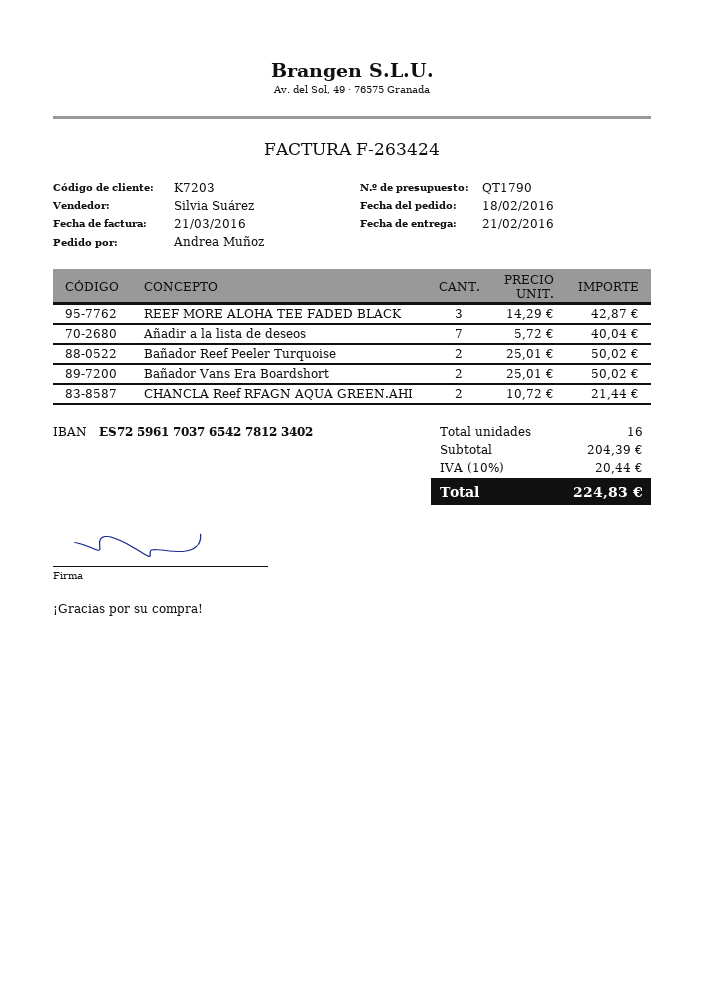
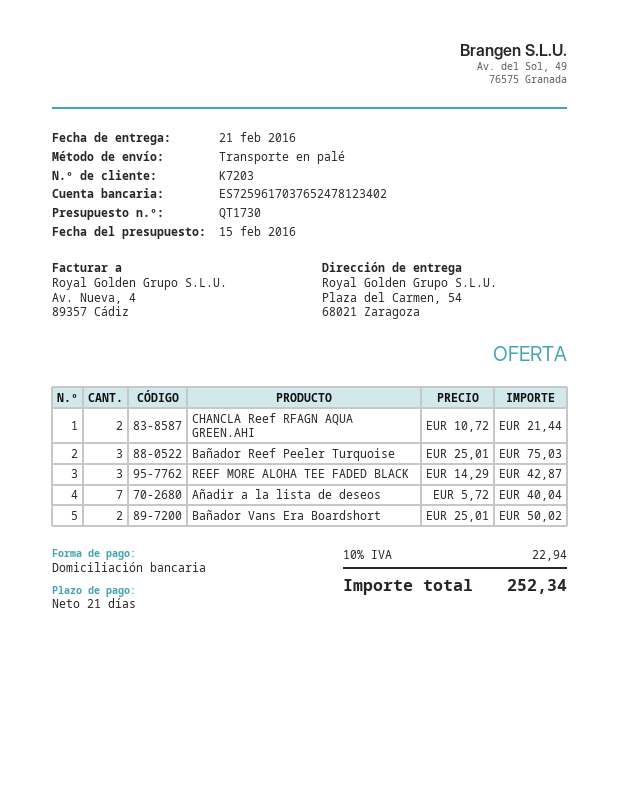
quote number: QT1790 -> QT1730
bank account: ES7259617037654278123402 -> ES7259617037652478123402
Bañador Reef Peeler Turquoise: 2 x 25.01 = 50.02 -> 3 x 25.01 = 75.03
tax: 10% = 20.44 -> 10% = 22.94
total: 224.83 -> 252.34

